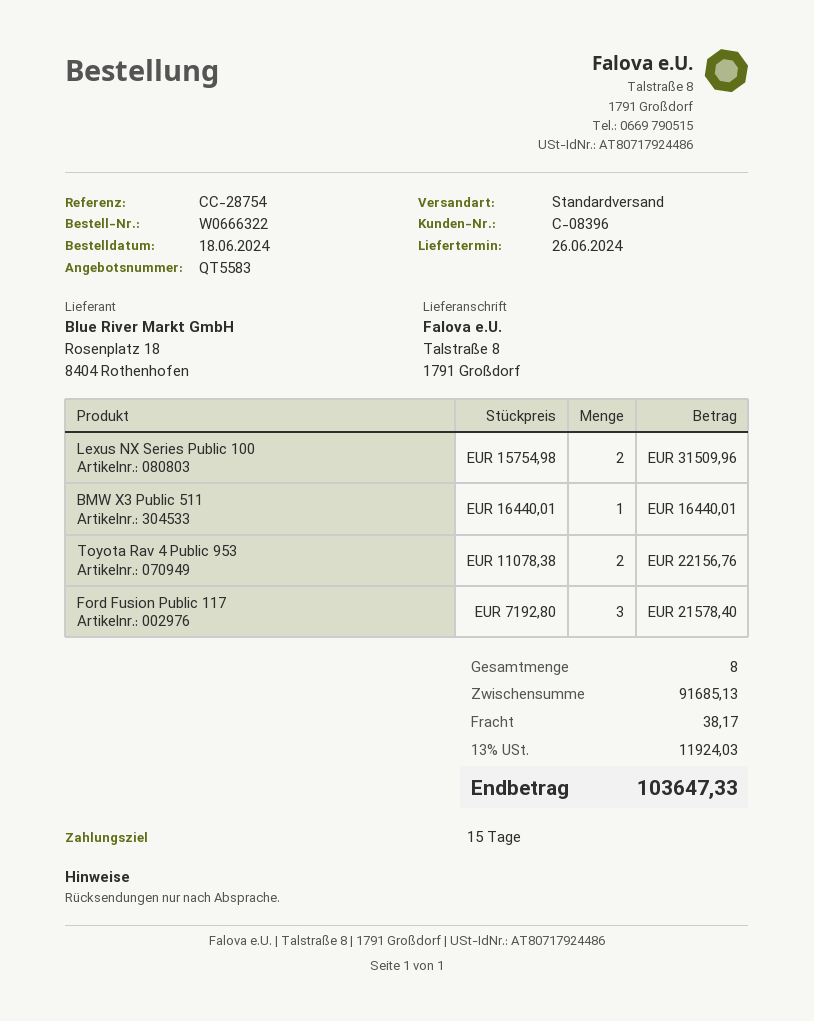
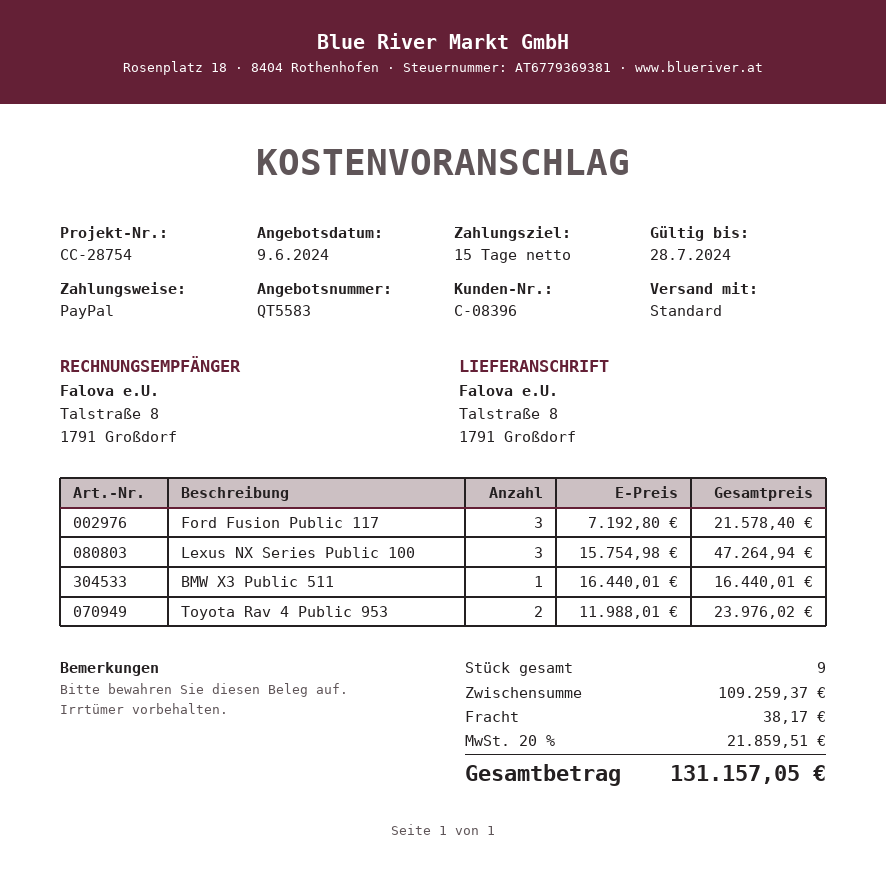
Lexus NX Series Public 100: 2 x 15754.98 = 31509.96 -> 3 x 15754.98 = 47264.94
Toyota Rav 4 Public 953: 2 x 11078.38 = 22156.76 -> 2 x 11988.01 = 23976.02
total quantity: 8 -> 9
subtotal: 91685.13 -> 109259.37
tax: 13% = 11924.03 -> 20% = 21859.51
total: 103647.33 -> 131157.05

